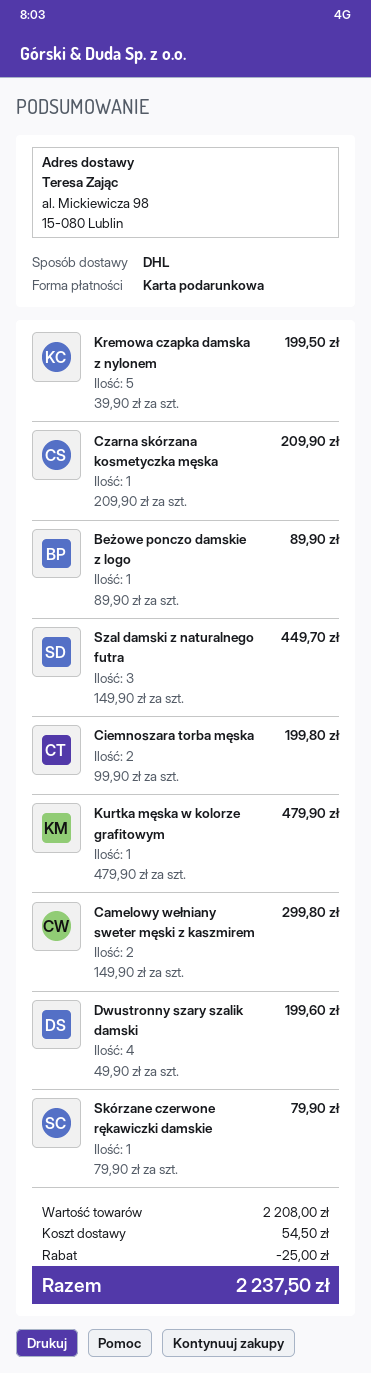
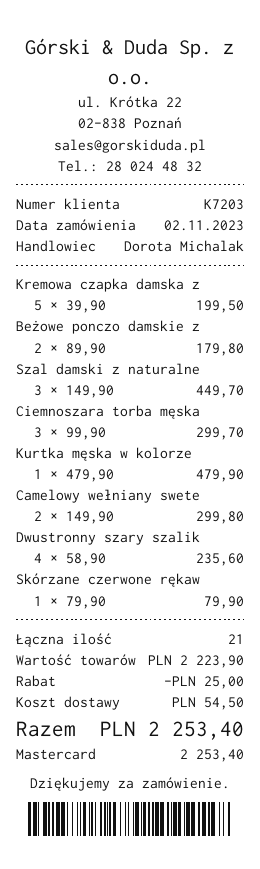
payment method: gift card -> Mastercard
Czarna skórzana kosmetyczka męska: 1 x 209.90 = 209.90 -> none
Beżowe ponczo damskie z logo: 1 x 89.90 = 89.90 -> 2 x 89.90 = 179.80
Ciemnoszara torba męska: 2 x 99.90 = 199.80 -> 3 x 99.90 = 299.70
Dwustronny szary szalik damski: 4 x 49.90 = 199.60 -> 4 x 58.90 = 235.60
subtotal: 2208.00 -> 2223.90
total: 2237.50 -> 2253.40

